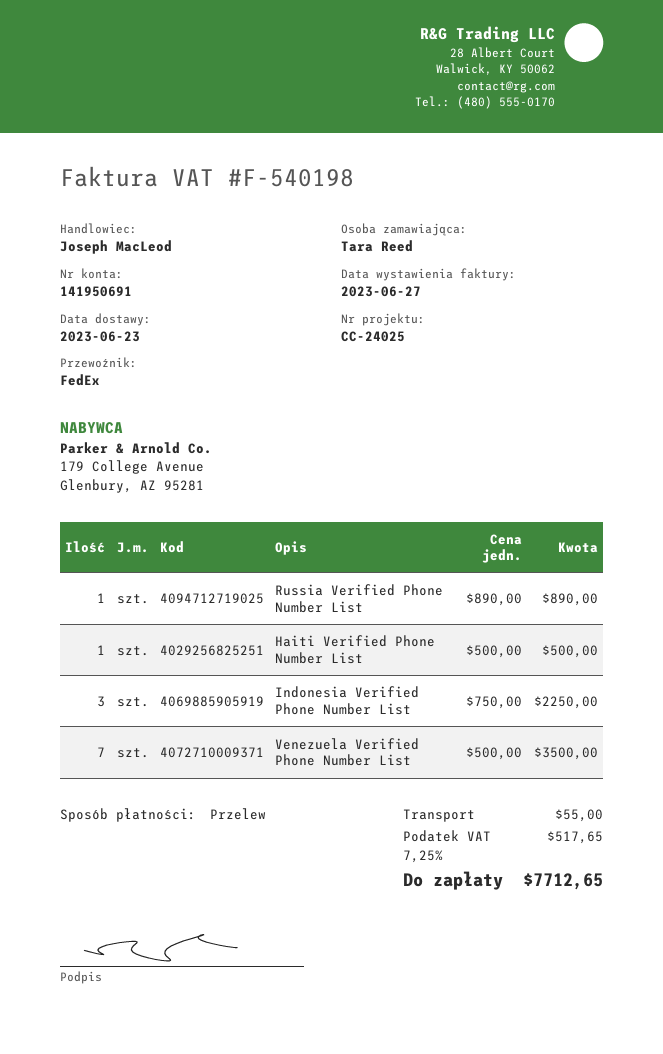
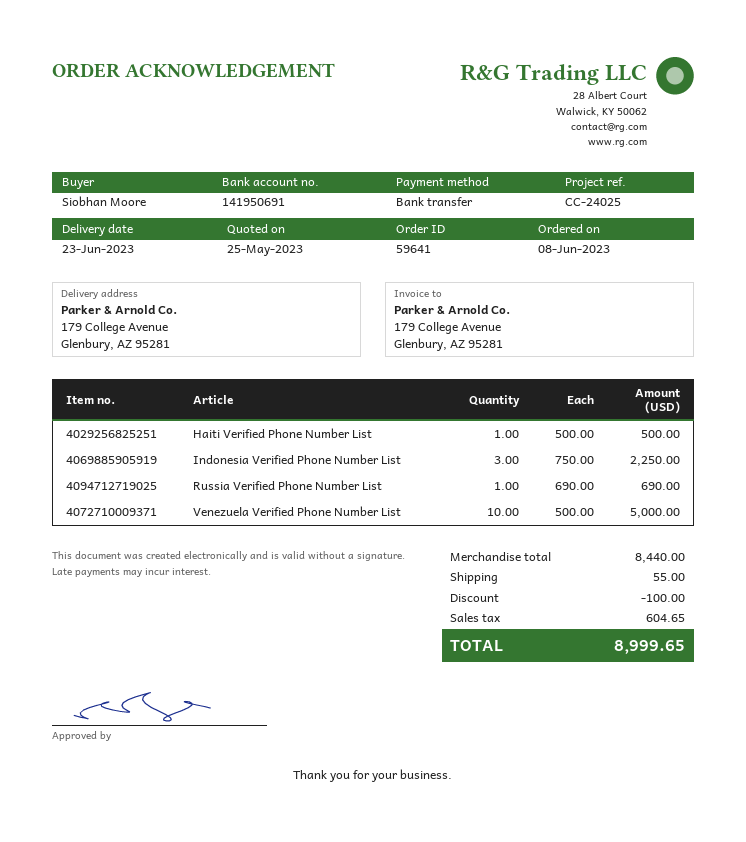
ordered by: Tara Reed -> Siobhan Moore
Russia Verified Phone Number List: 1 x 890.00 = 890.00 -> 1 x 690.00 = 690.00
Venezuela Verified Phone Number List: 7 x 500.00 = 3500.00 -> 10 x 500.00 = 5000.00
discount: none -> 100.00
tax: 517.65 -> 604.65
total: 7712.65 -> 8999.65

